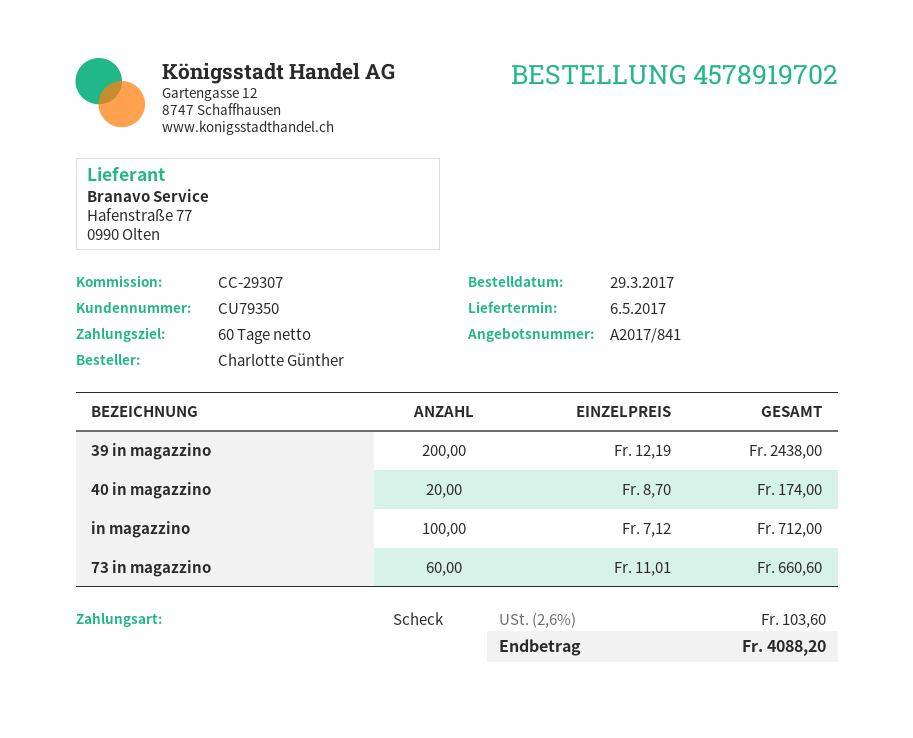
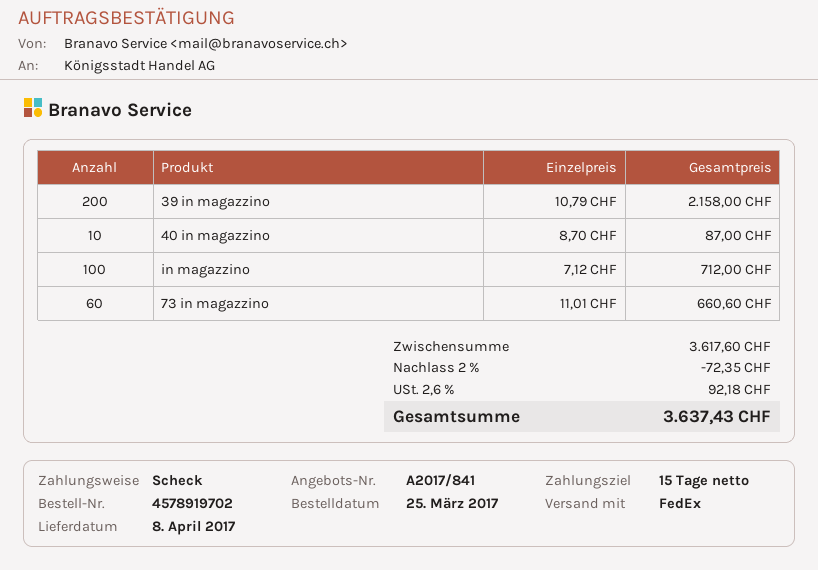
order date: 2017-03-29 -> 2017-03-25
delivery date: 2017-05-06 -> 2017-04-08
payment terms: 60 days -> 15 days
39 in magazzino: 200 x 12.19 = 2438.00 -> 200 x 10.79 = 2158.00
40 in magazzino: 20 x 8.70 = 174.00 -> 10 x 8.70 = 87.00
discount: none -> 2% = 72.35
tax: 2.6% = 103.60 -> 2.6% = 92.18
total: 4088.20 -> 3637.43

